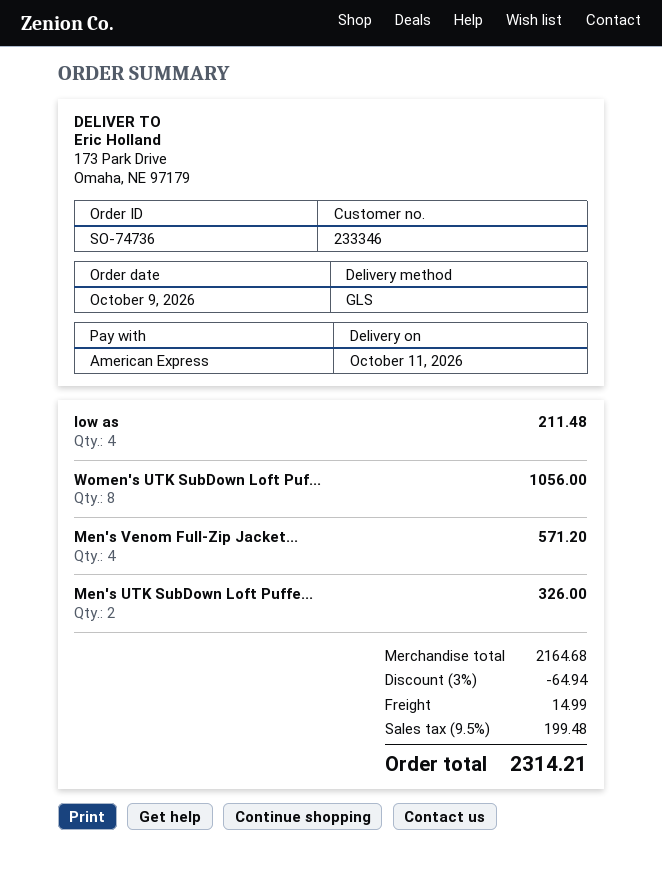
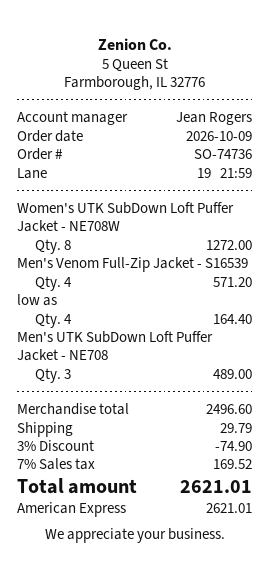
low as: 4 for 211.48 -> 4 for 164.40
Women's UTK SubDown Loft Puf...: 8 for 1056.00 -> 8 for 1272.00
Men's UTK SubDown Loft Puffe...: 2 for 326.00 -> 3 for 489.00
subtotal: 2164.68 -> 2496.60
discount: 3% = 64.94 -> 3% = 74.90
shipping: 14.99 -> 29.79
tax: 9.5% = 199.48 -> 7% = 169.52
total: 2314.21 -> 2621.01

